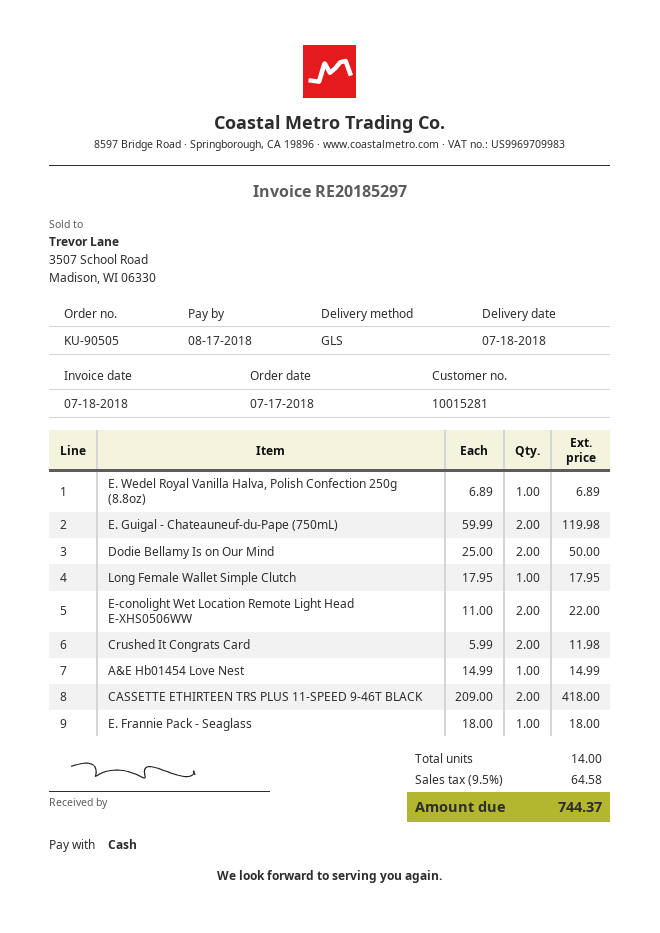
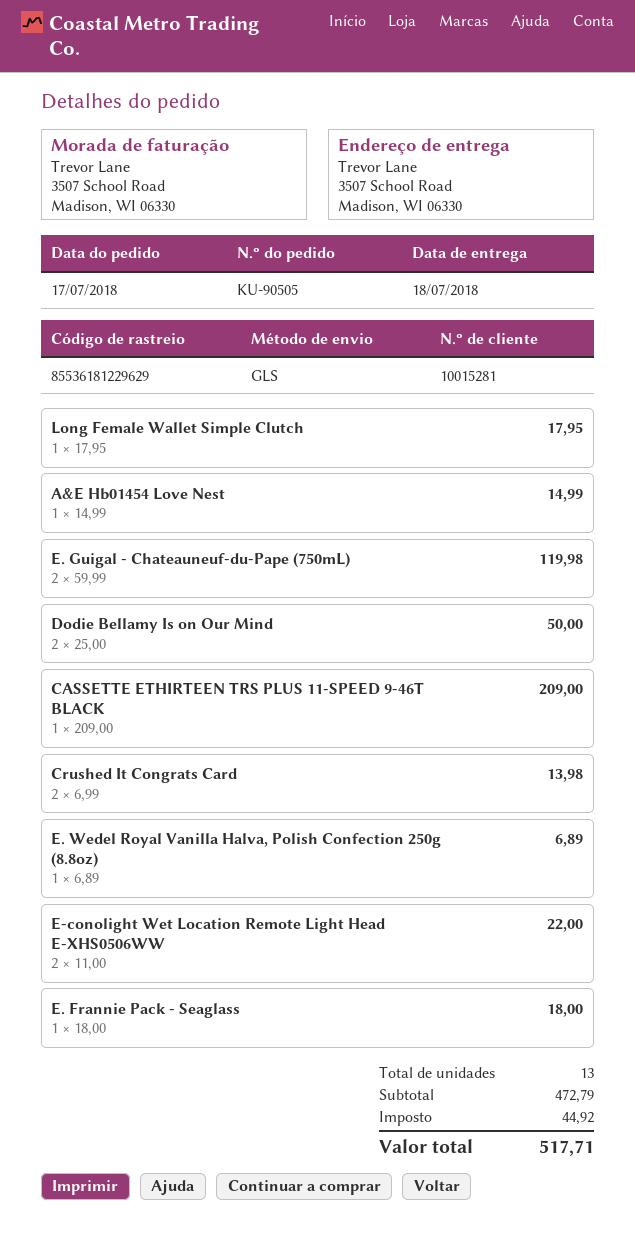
Crushed It Congrats Card: 2 x 5.99 = 11.98 -> 2 x 6.99 = 13.98
CASSETTE ETHIRTEEN TRS PLUS 11-SPEED 9-46T BLACK: 2 x 209.00 = 418.00 -> 1 x 209.00 = 209.00
total quantity: 14 -> 13
tax: 64.58 -> 44.92
total: 744.37 -> 517.71

